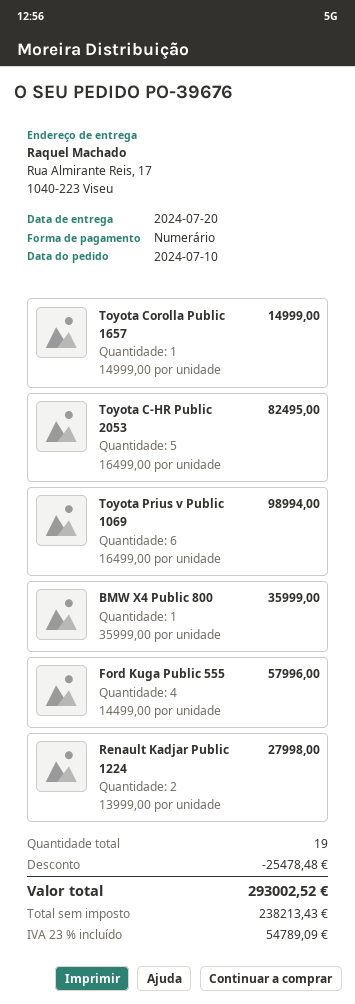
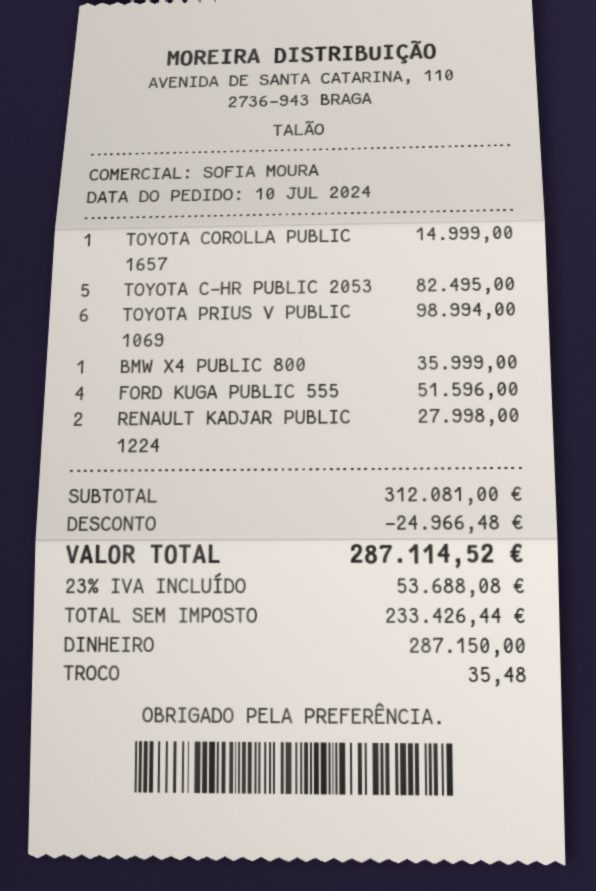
Ford Kuga Public 555: 4 for 57996.00 -> 4 for 51596.00
discount: 25478.48 -> 24966.48
net: 238213.43 -> 233426.44
tax: 23% = 54789.09 -> 23% = 53688.08
total: 293002.52 -> 287114.52

